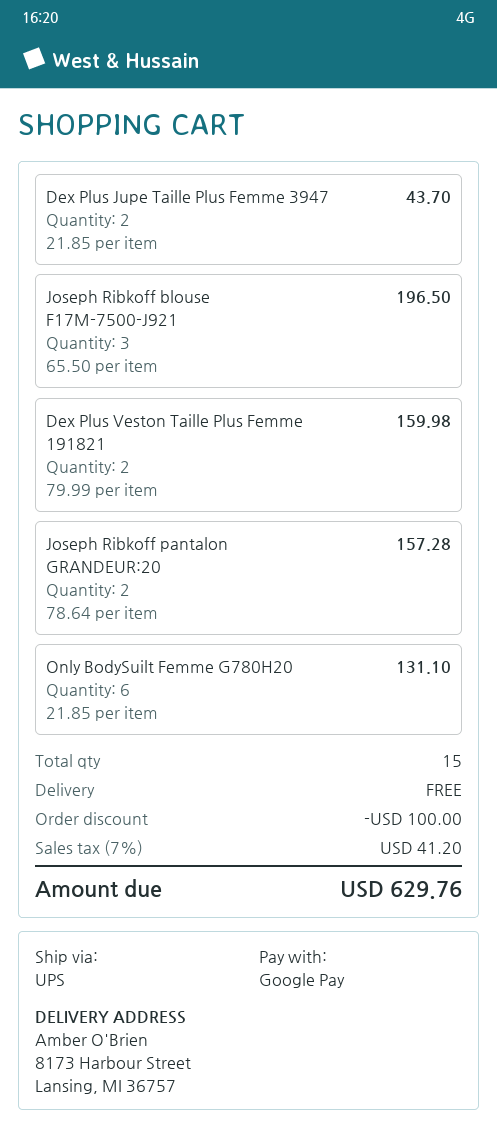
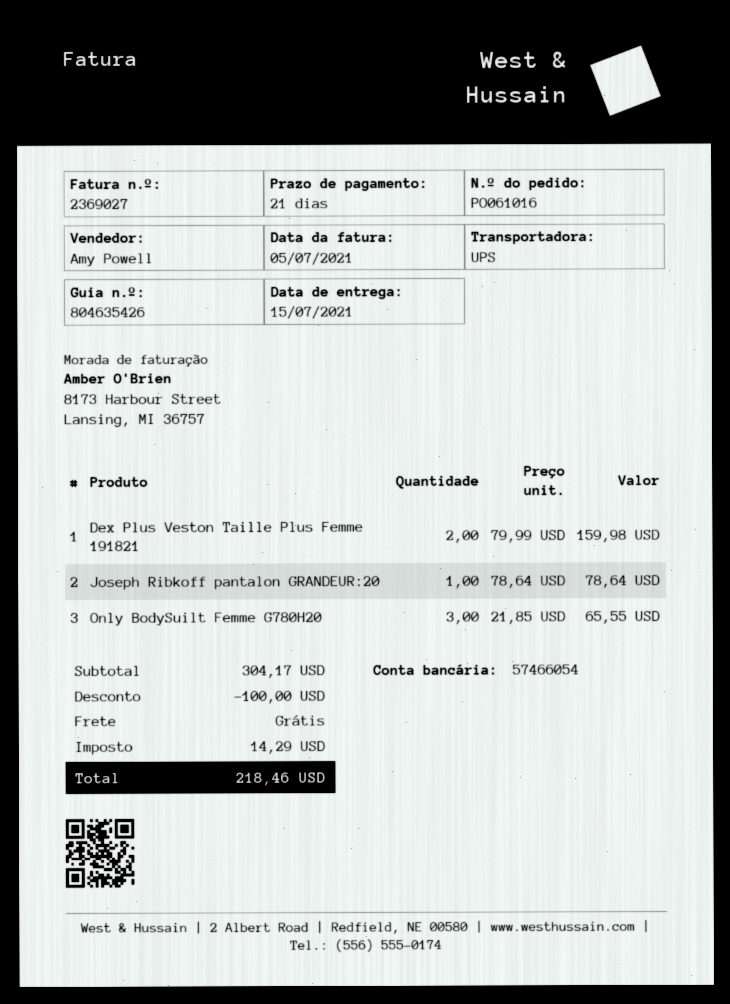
Dex Plus Jupe Taille Plus Femme 3947: 2 x 21.85 = 43.70 -> none
Joseph Ribkoff blouse F17M-7500-J921: 3 x 65.50 = 196.50 -> none
Joseph Ribkoff pantalon GRANDEUR:20: 2 x 78.64 = 157.28 -> 1 x 78.64 = 78.64
Only BodySuilt Femme G780H20: 6 x 21.85 = 131.10 -> 3 x 21.85 = 65.55
tax: 41.20 -> 14.29
total: 629.76 -> 218.46

